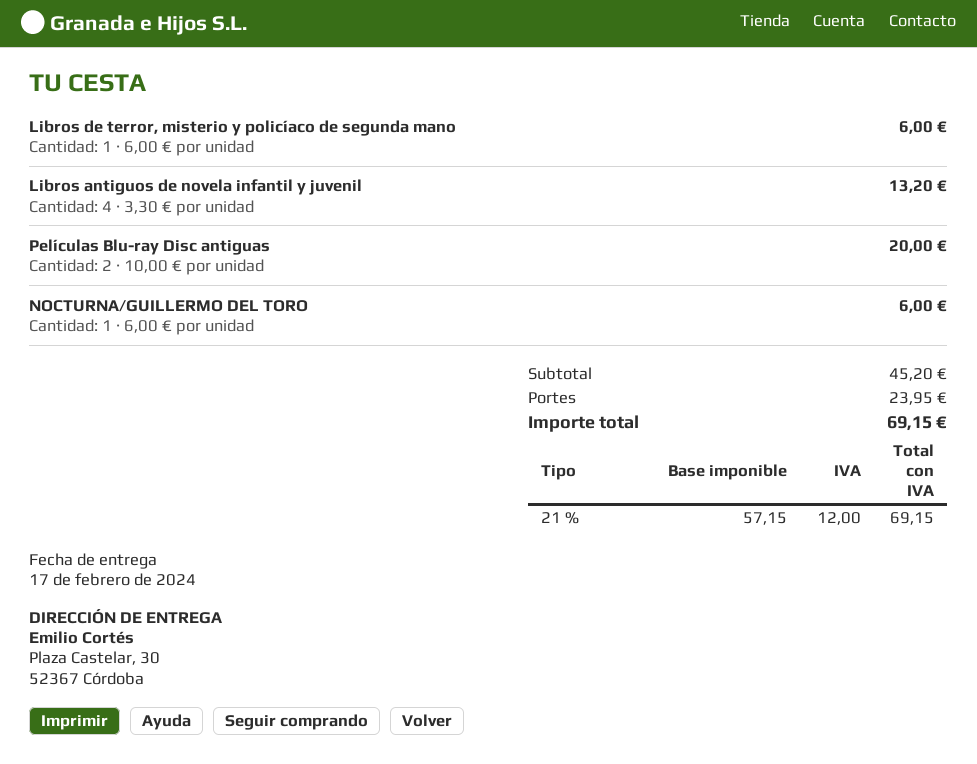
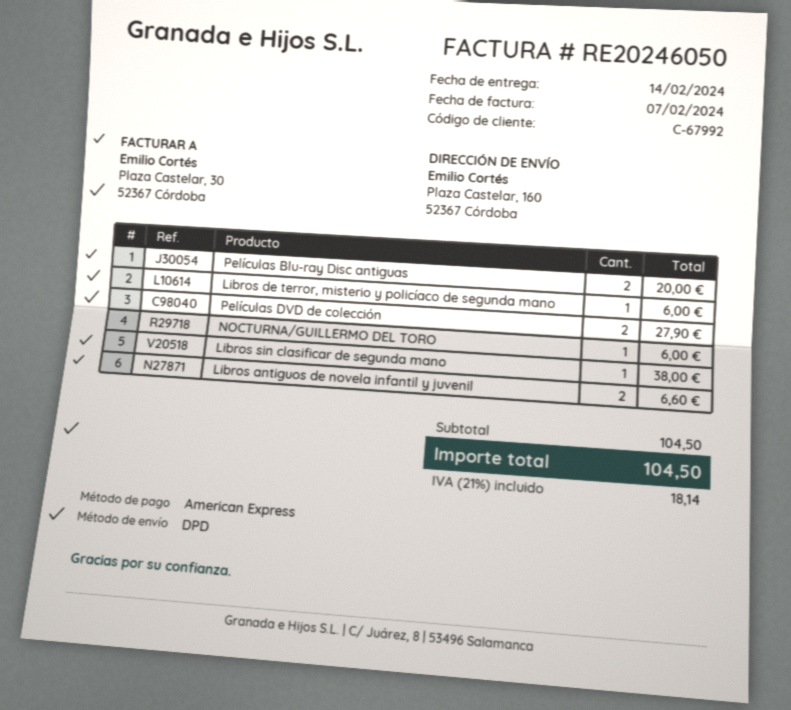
delivery date: 2024-02-17 -> 2024-02-14
ship to: Plaza Castelar, 30, 52367 Córdoba -> Plaza Castelar, 160, 52367 Córdoba
Libros antiguos de novela infantil y juvenil: 4 for 13.20 -> 2 for 6.60
Películas DVD de colección: none -> 2 for 27.90
Libros sin clasificar de segunda mano: none -> 1 for 38.00
subtotal: 45.20 -> 104.50
shipping: 23.95 -> none
tax: 21% = 12.00 -> 21% = 18.14
total: 69.15 -> 104.50

